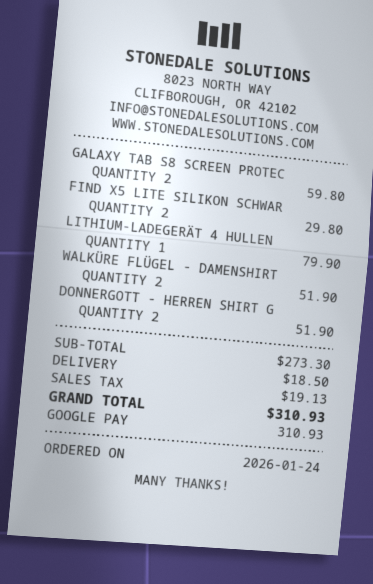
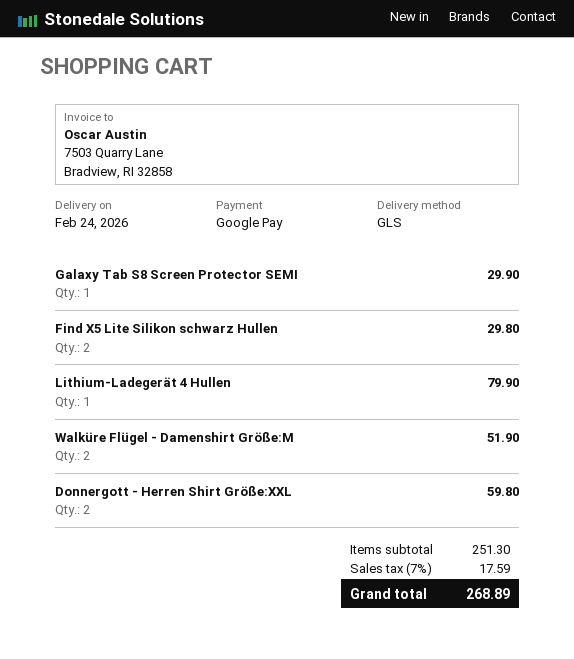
GALAXY TAB S8 SCREEN PROTEC: 2 for 59.80 -> 1 for 29.90
DONNERGOTT - HERREN SHIRT G: 2 for 51.90 -> 2 for 59.80
subtotal: 273.30 -> 251.30
shipping: 18.50 -> none
tax: 19.13 -> 17.59
total: 310.93 -> 268.89

